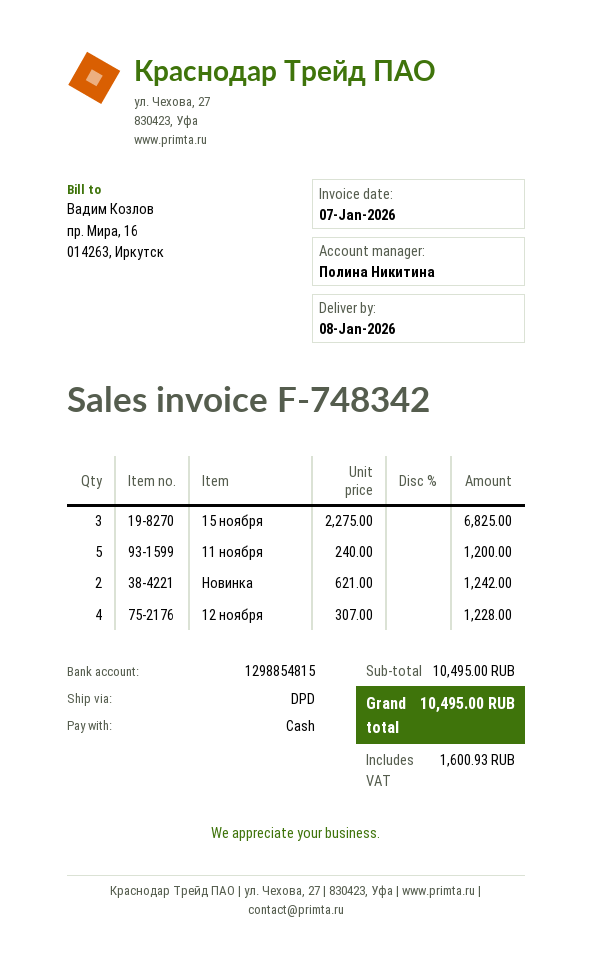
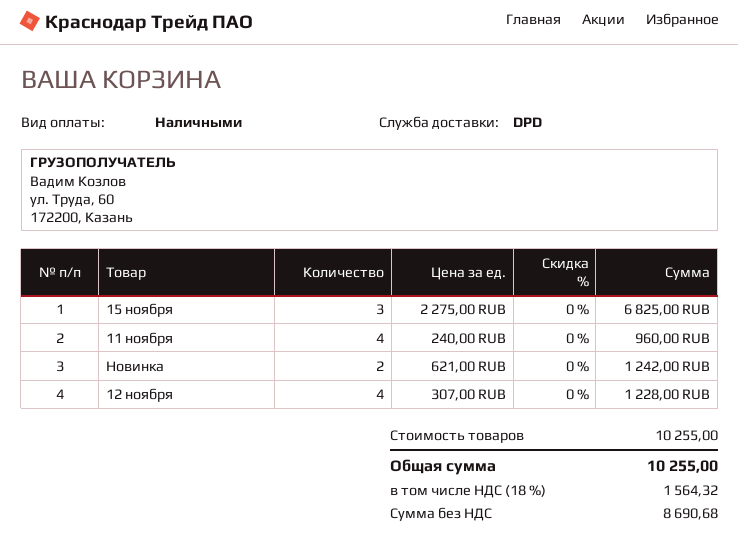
11 ноября: 5 x 240.00 = 1200.00 -> 4 x 240.00 = 960.00
subtotal: 10495.00 -> 10255.00
tax: 1600.93 -> 1564.32
total: 10495.00 -> 10255.00

